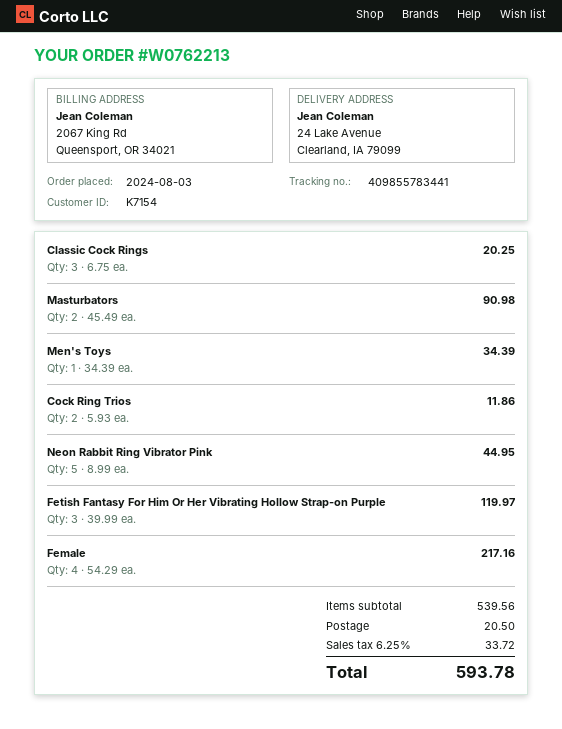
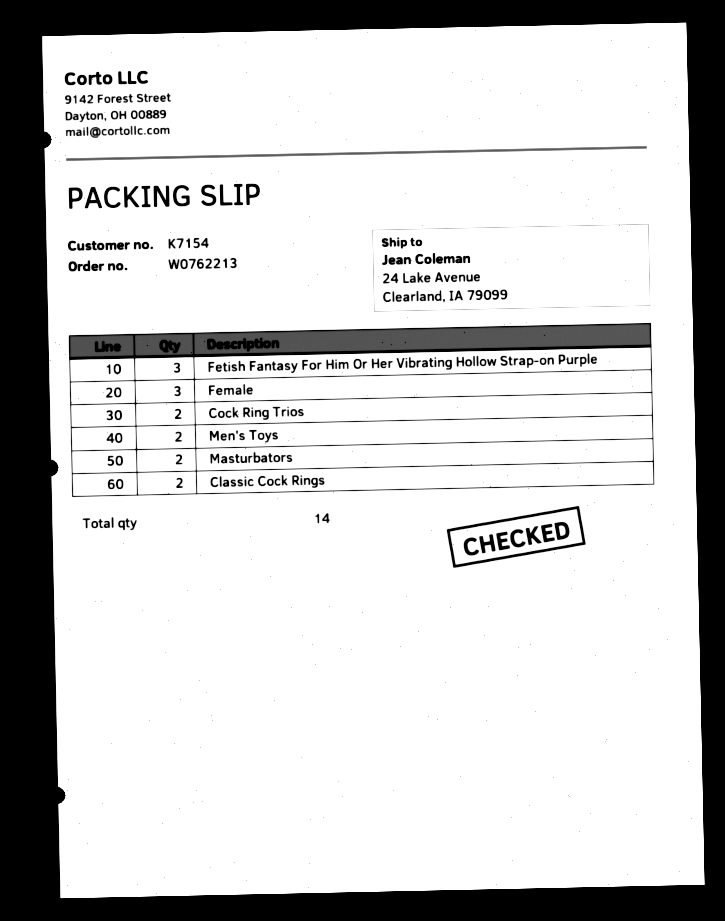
Classic Cock Rings: 3 -> 2
Men's Toys: 1 -> 2
Neon Rabbit Ring Vibrator Pink: 5 -> none
Female: 4 -> 3

